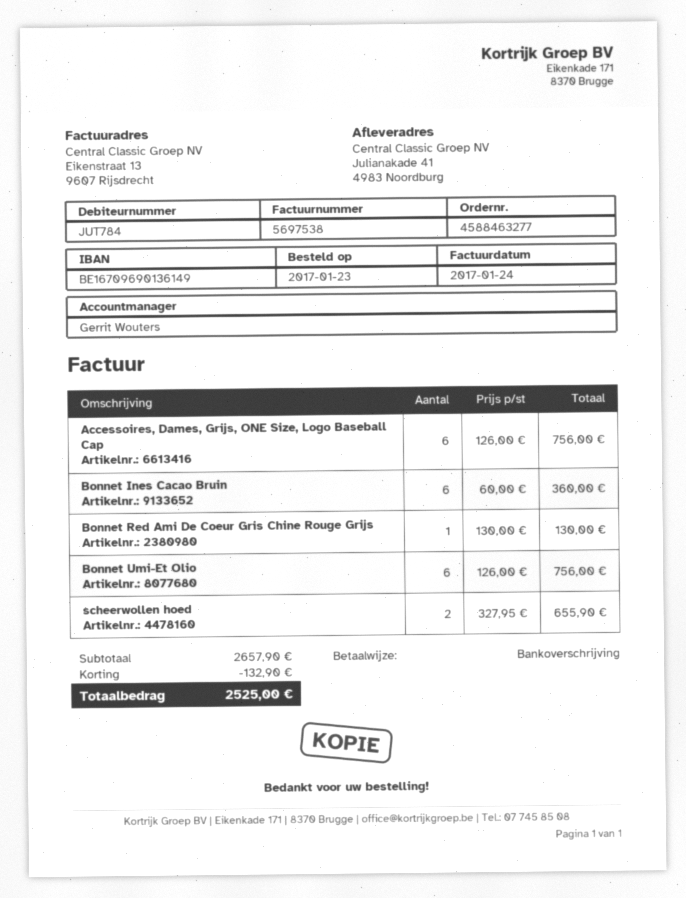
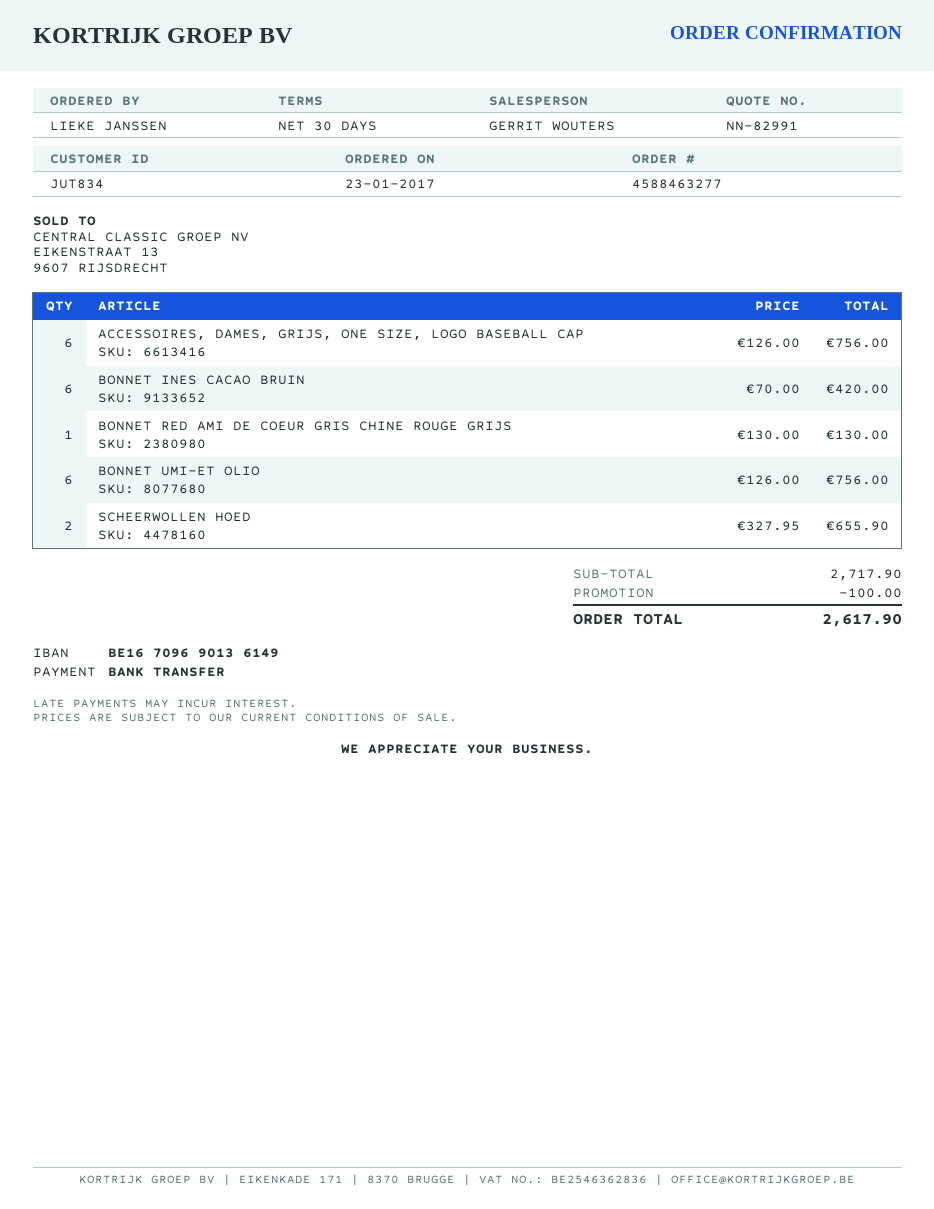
customer number: JUT784 -> JUT834
Bonnet Ines Cacao Bruin: 6 x 60.00 = 360.00 -> 6 x 70.00 = 420.00
subtotal: 2657.90 -> 2717.90
discount: 132.90 -> 100.00
total: 2525.00 -> 2617.90

